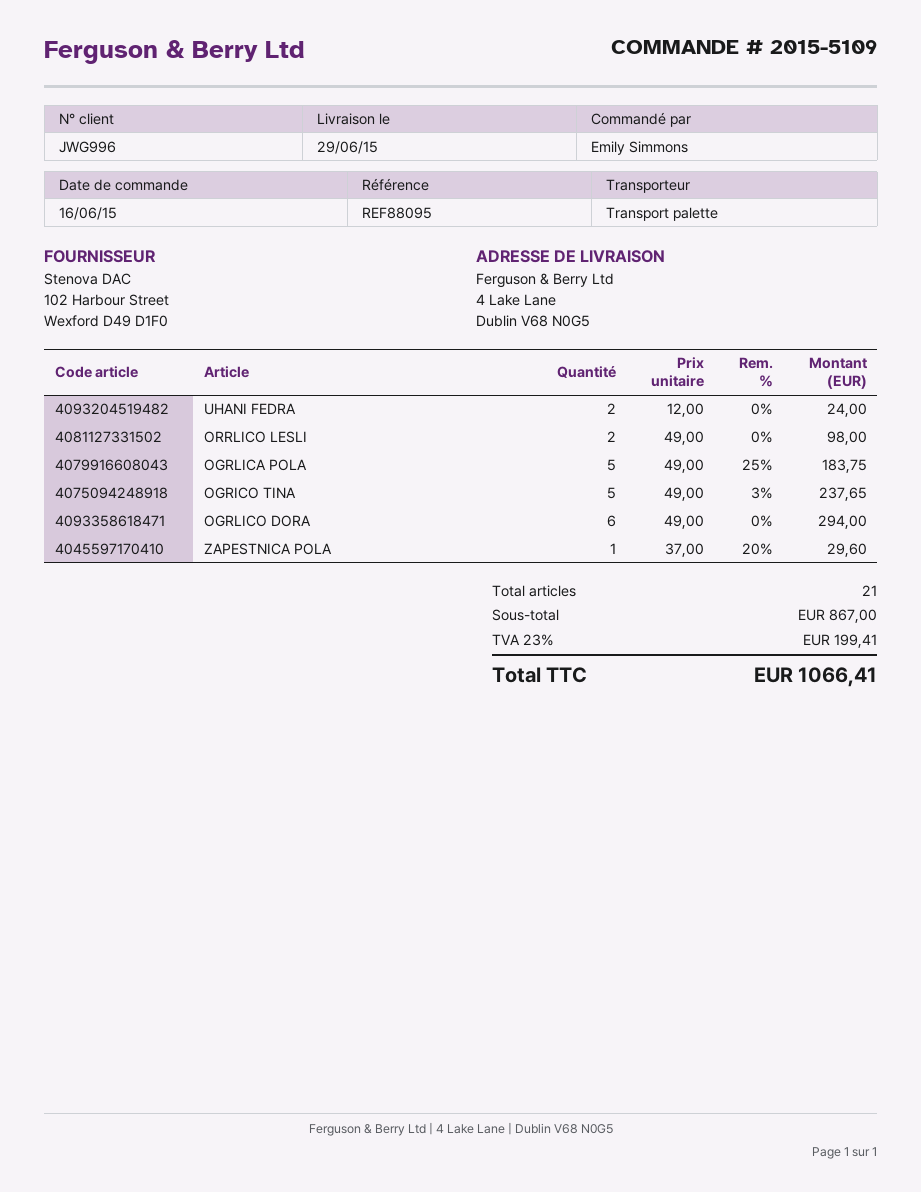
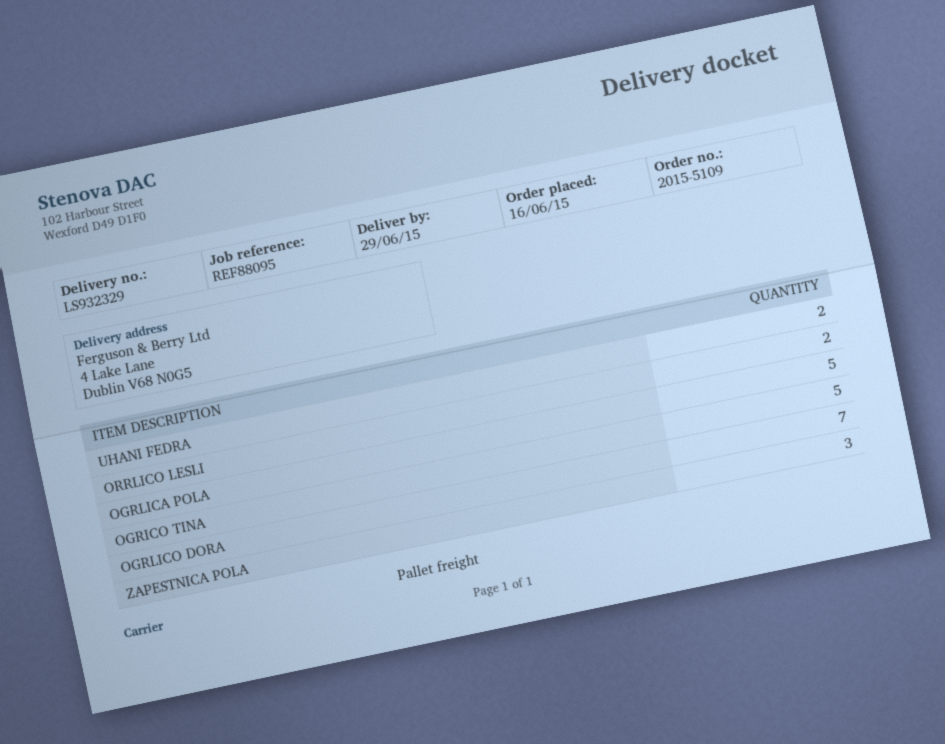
OGRLICO DORA: 6 -> 7
ZAPESTNICA POLA: 1 -> 3

